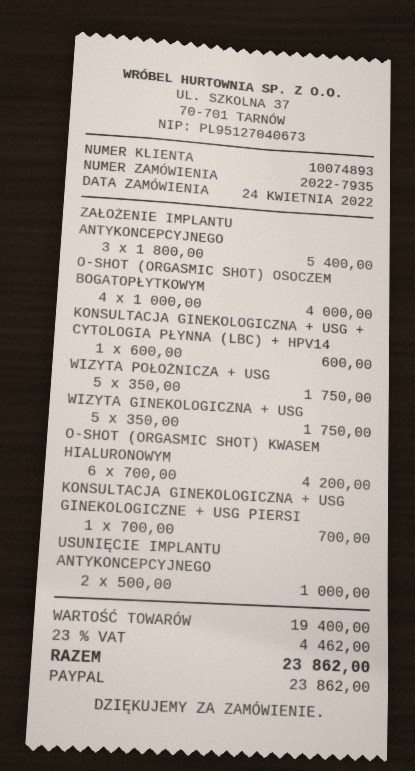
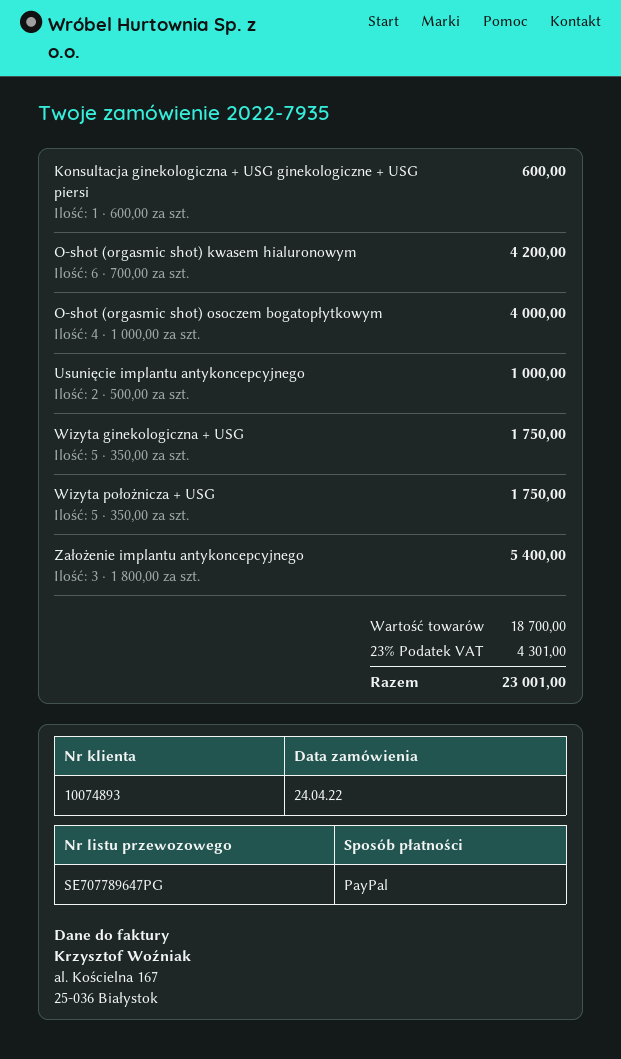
KONSULTACJA GINEKOLOGICZNA + USG + CYTOLOGIA PŁYNNA (LBC) + HPV14: 1 x 600.00 = 600.00 -> none
KONSULTACJA GINEKOLOGICZNA + USG GINEKOLOGICZNE + USG PIERSI: 1 x 700.00 = 700.00 -> 1 x 600.00 = 600.00
subtotal: 19400.00 -> 18700.00
tax: 23% = 4462.00 -> 23% = 4301.00
total: 23862.00 -> 23001.00

